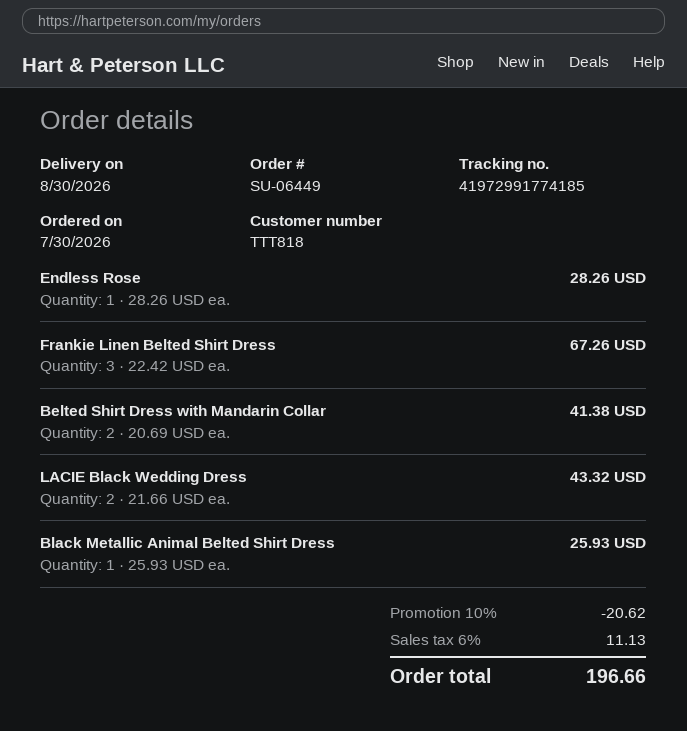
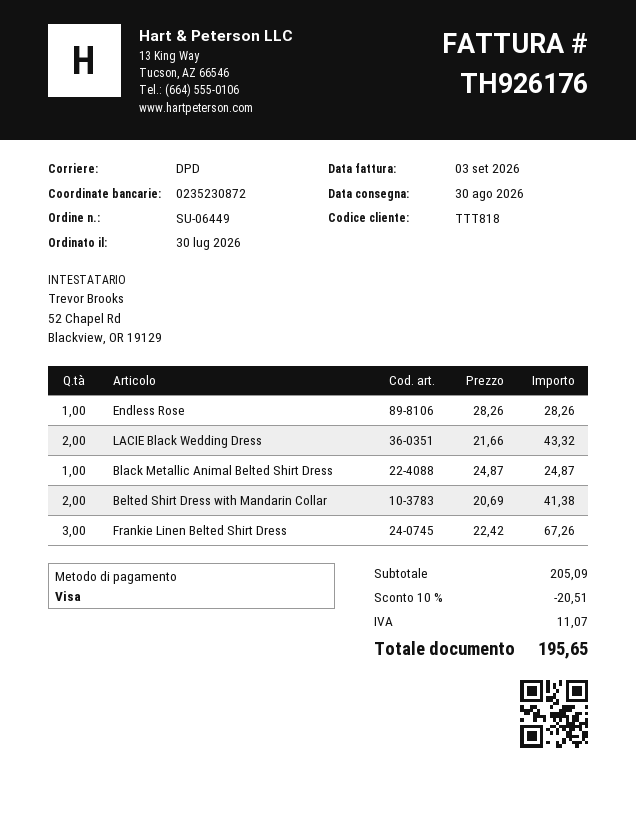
Black Metallic Animal Belted Shirt Dress: 1 x 25.93 = 25.93 -> 1 x 24.87 = 24.87
discount: 10% = 20.62 -> 10% = 20.51
tax: 11.13 -> 11.07
total: 196.66 -> 195.65

